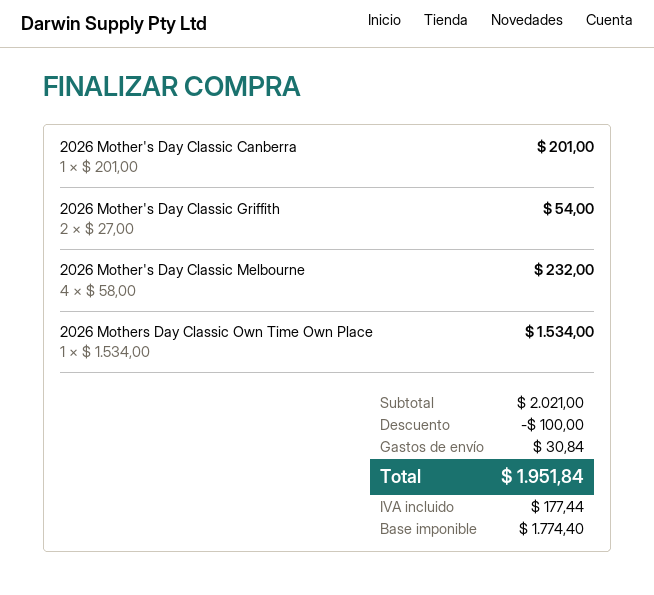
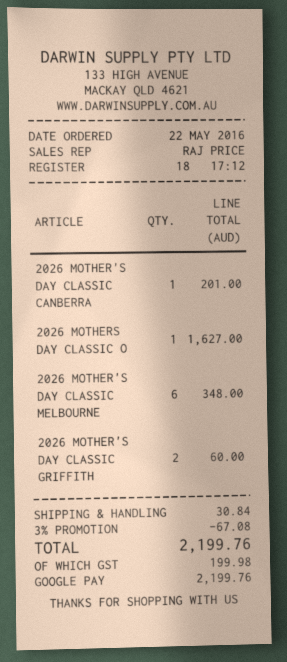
2026 Mother's Day Classic Griffith: 2 for 54.00 -> 2 for 60.00
2026 Mother's Day Classic Melbourne: 4 for 232.00 -> 6 for 348.00
2026 Mothers Day Classic Own Time Own Place: 1 for 1534.00 -> 1 for 1627.00
discount: 100.00 -> 67.08
tax: 177.44 -> 199.98
total: 1951.84 -> 2199.76

